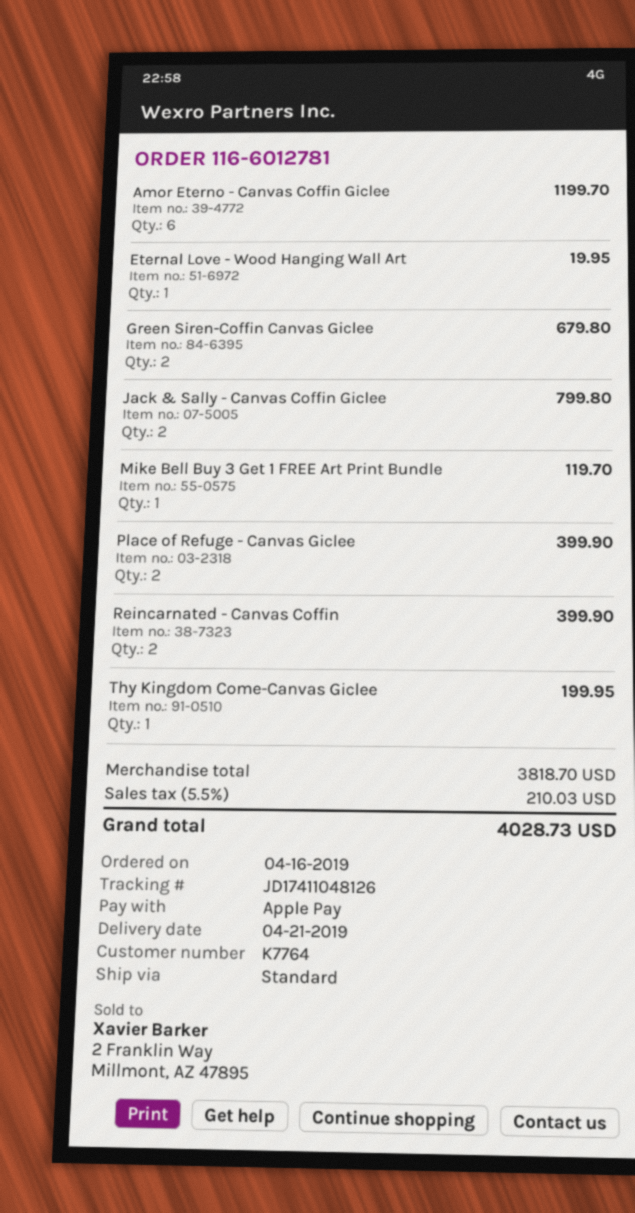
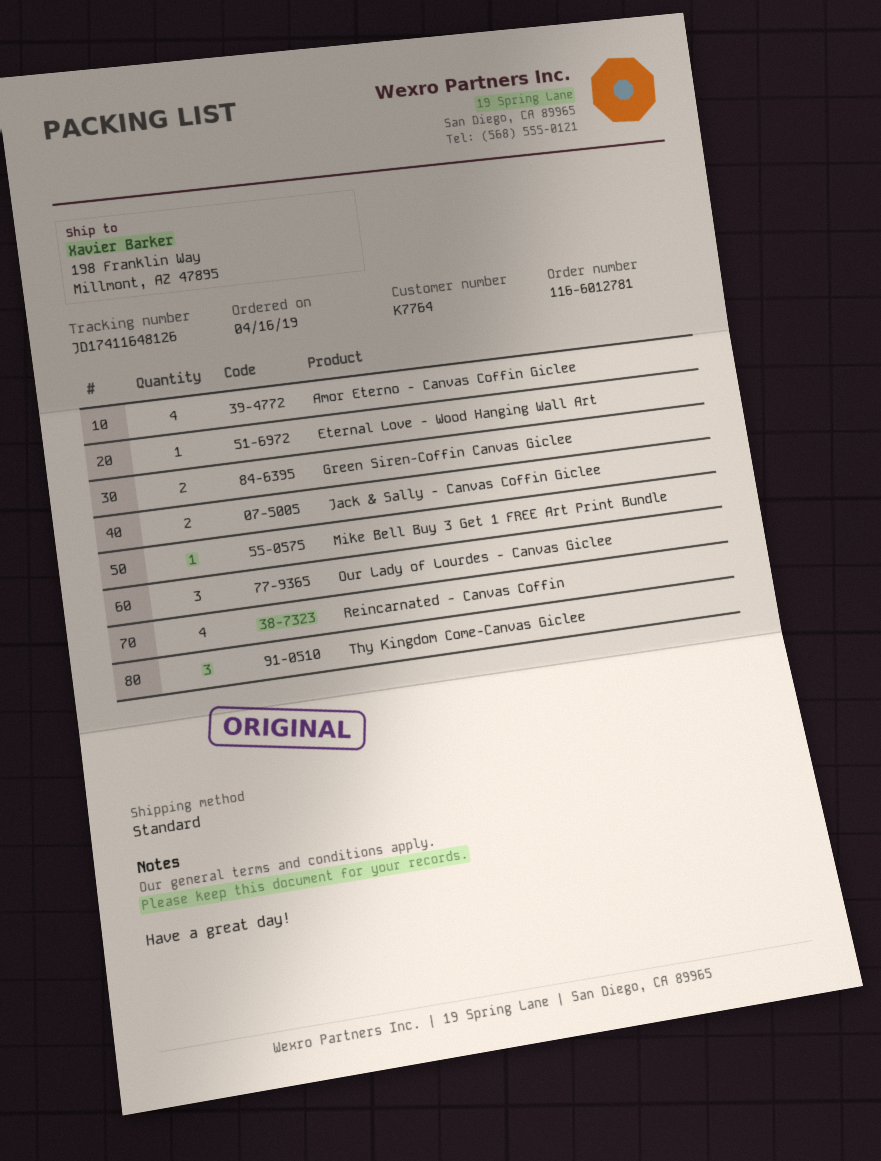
tracking number: JD17411048126 -> JD17411648126
Amor Eterno - Canvas Coffin Giclee: 6 -> 4
Place of Refuge - Canvas Giclee: 2 -> none
Reincarnated - Canvas Coffin: 2 -> 4
Thy Kingdom Come-Canvas Giclee: 1 -> 3
Our Lady of Lourdes - Canvas Giclee: none -> 3

